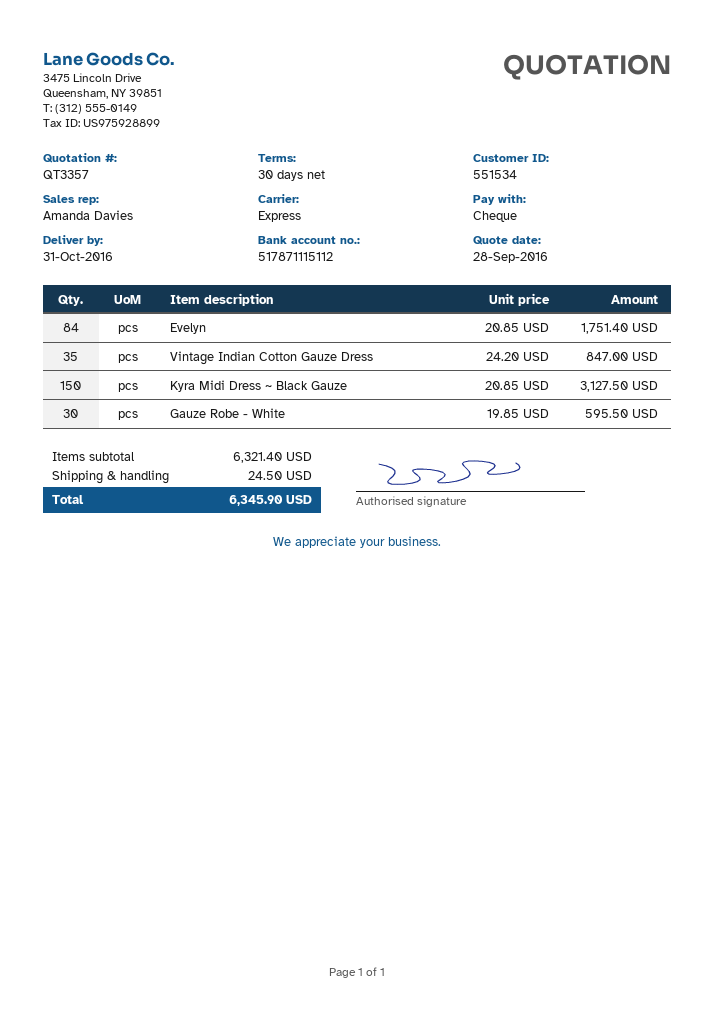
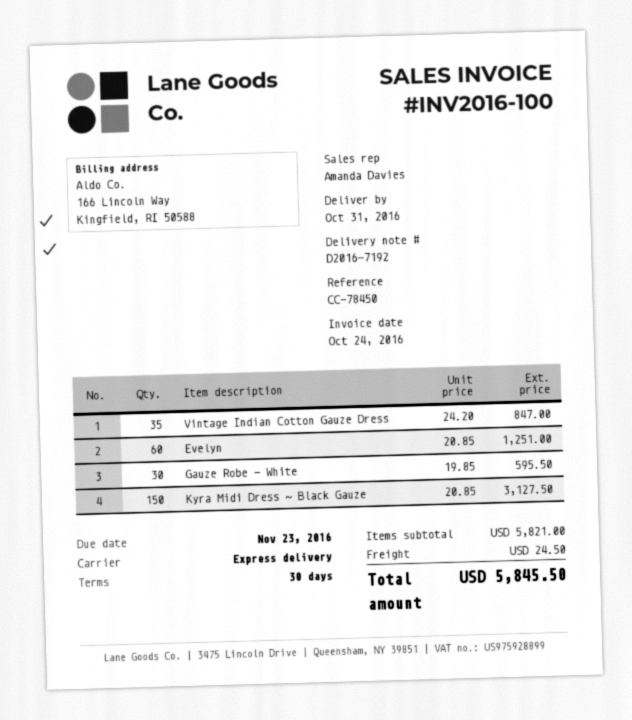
Evelyn: 84 x 20.85 = 1751.40 -> 60 x 20.85 = 1251.00
subtotal: 6321.40 -> 5821.00
total: 6345.90 -> 5845.50

